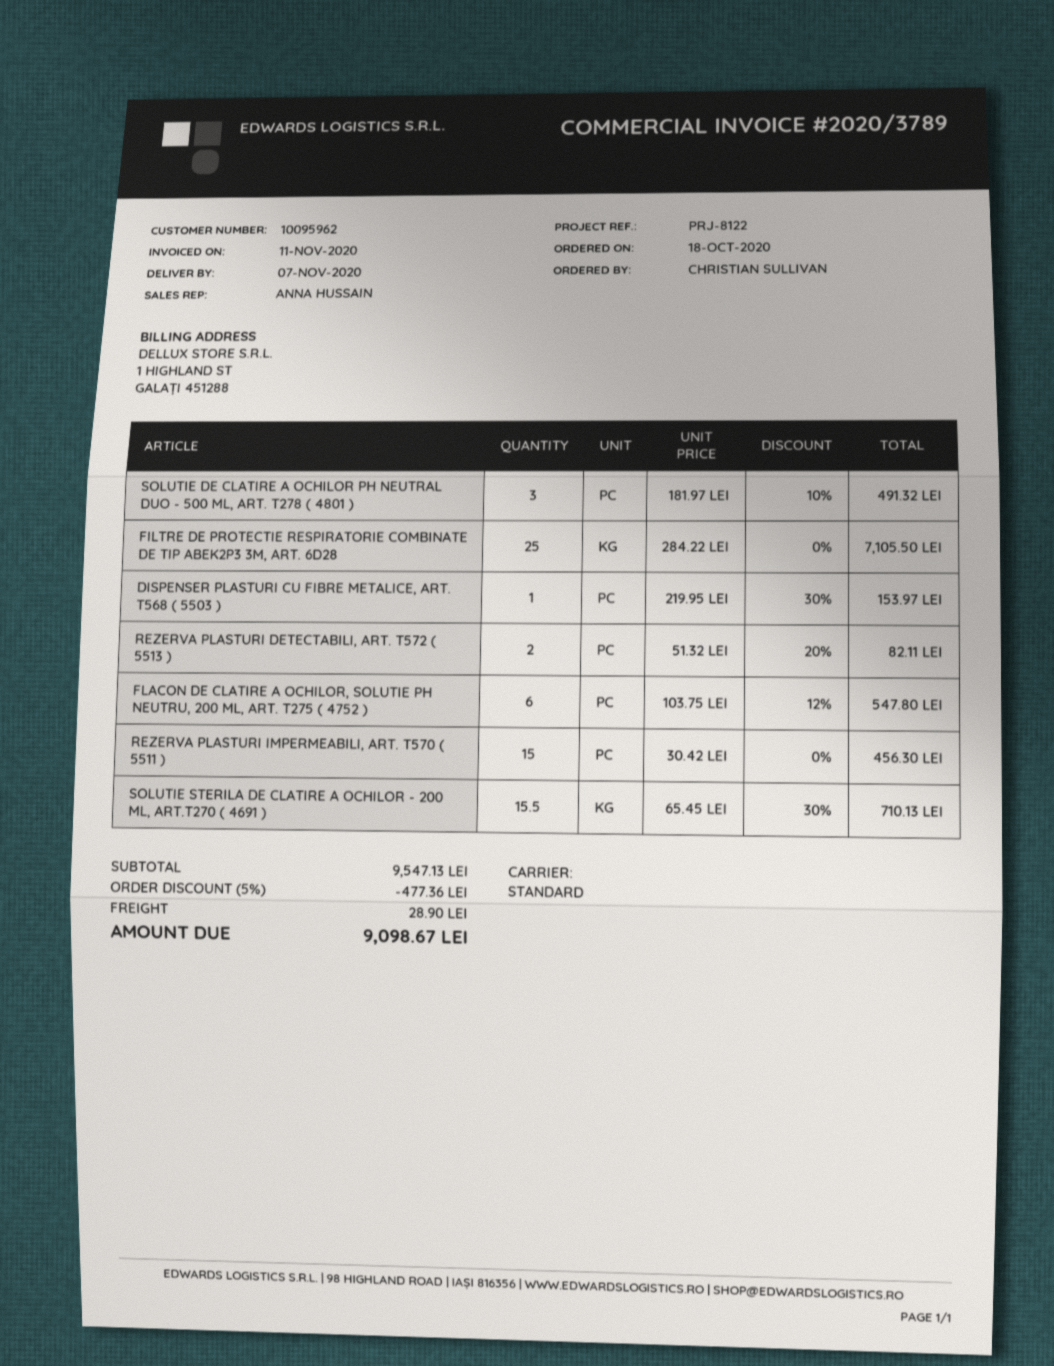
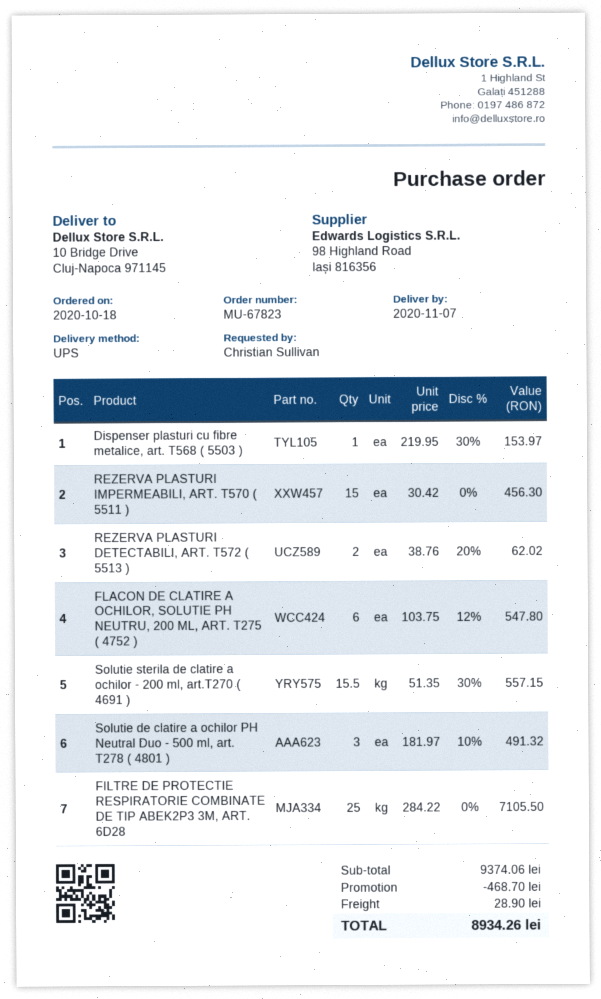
shipping method: standard -> UPS
REZERVA PLASTURI DETECTABILI, ART. T572 ( 5513 ): 2 x 51.32 - 20% = 82.11 -> 2 x 38.76 - 20% = 62.02
SOLUTIE STERILA DE CLATIRE A OCHILOR - 200 ML, ART.T270 ( 4691 ): 15.5 x 65.45 - 30% = 710.13 -> 15.5 x 51.35 - 30% = 557.15
subtotal: 9547.13 -> 9374.06
discount: 477.36 -> 468.70
total: 9098.67 -> 8934.26

